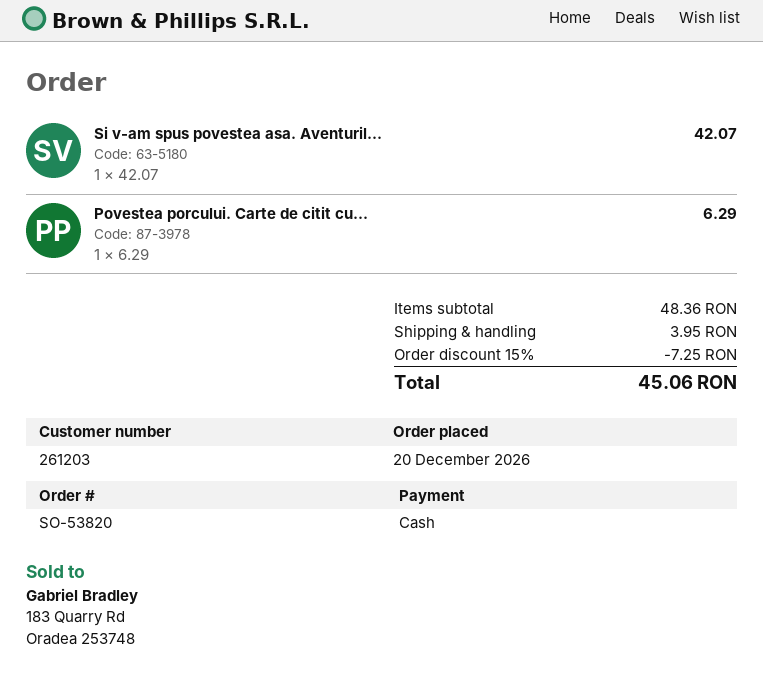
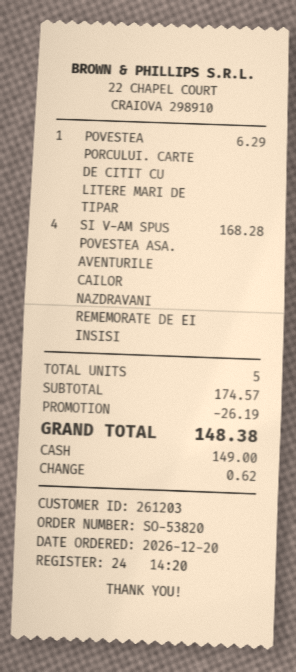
Si v-am spus povestea asa. Aventuril...: 1 for 42.07 -> 4 for 168.28
subtotal: 48.36 -> 174.57
discount: 7.25 -> 26.19
shipping: 3.95 -> none
total: 45.06 -> 148.38

